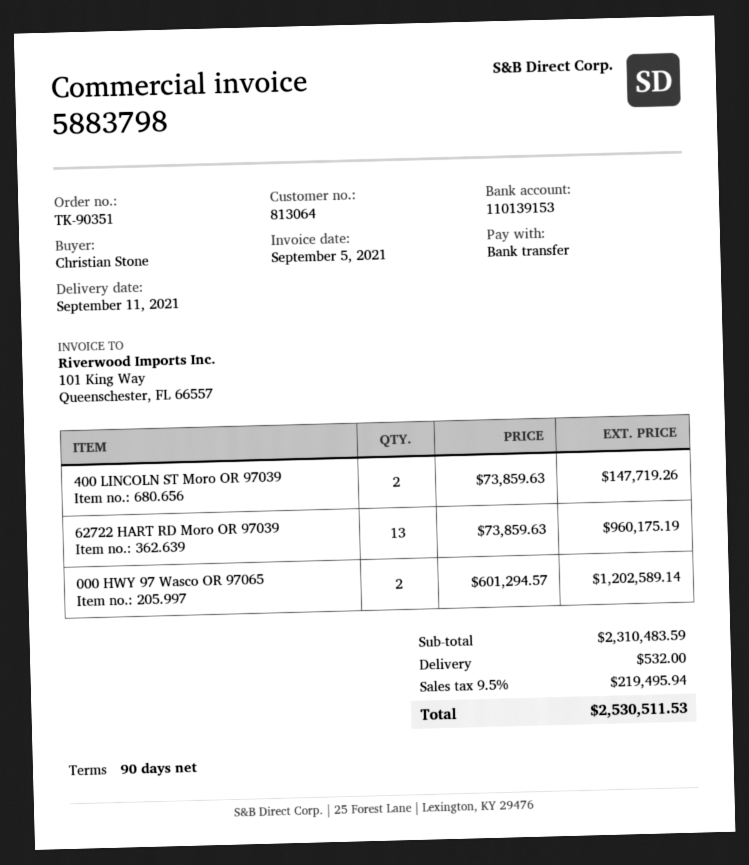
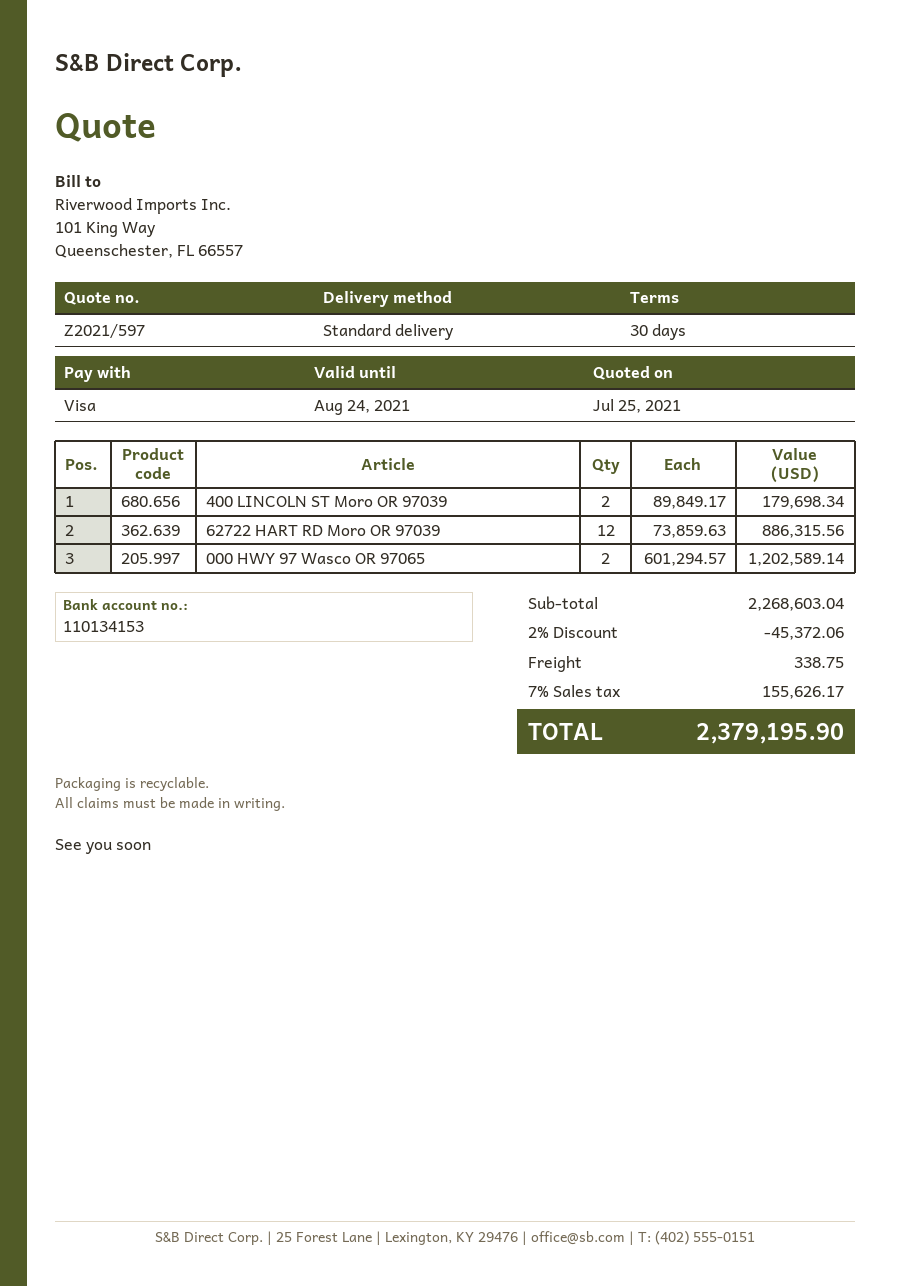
payment terms: 90 days -> 30 days
payment method: bank transfer -> Visa
bank account: 110139153 -> 110134153
400 LINCOLN ST Moro OR 97039: 2 x 73859.63 = 147719.26 -> 2 x 89849.17 = 179698.34
62722 HART RD Moro OR 97039: 13 x 73859.63 = 960175.19 -> 12 x 73859.63 = 886315.56
subtotal: 2310483.59 -> 2268603.04
discount: none -> 2% = 45372.06
shipping: 532.00 -> 338.75
tax: 9.5% = 219495.94 -> 7% = 155626.17
total: 2530511.53 -> 2379195.90

